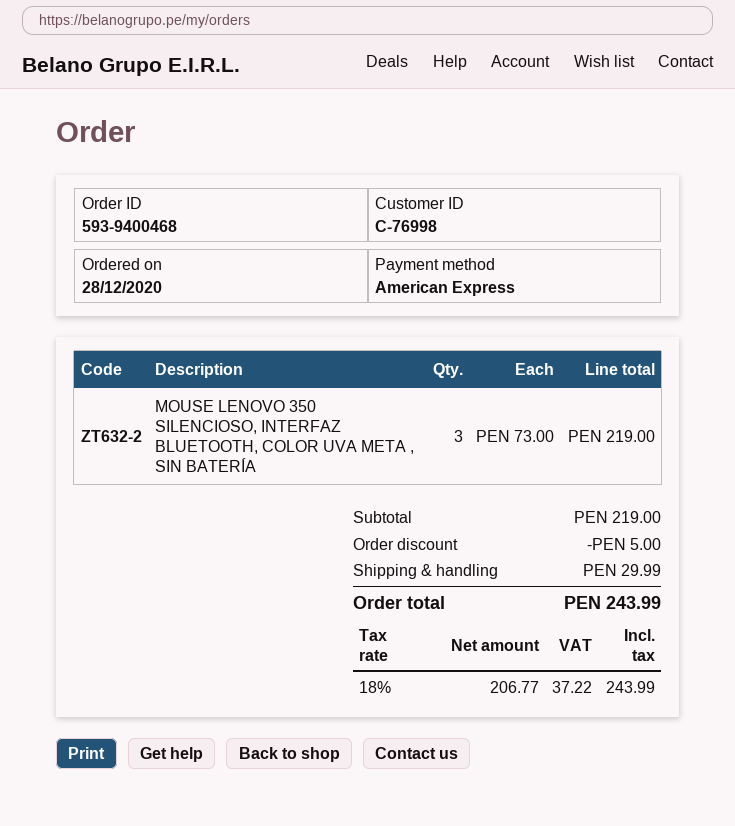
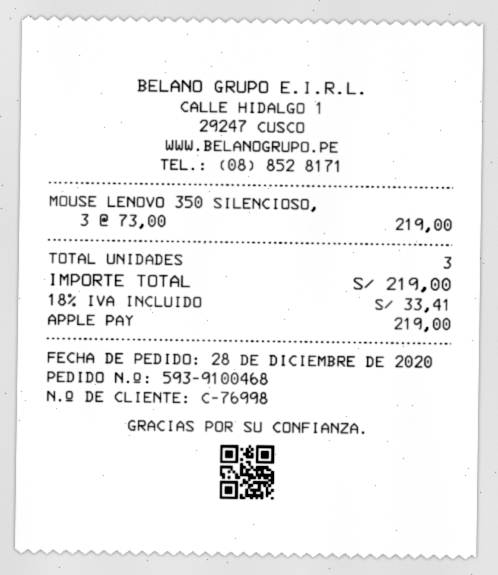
order number: 593-9400468 -> 593-9100468
payment method: American Express -> Apple Pay
discount: 5.00 -> none
shipping: 29.99 -> none
tax: 18% = 37.22 -> 18% = 33.41
total: 243.99 -> 219.00

